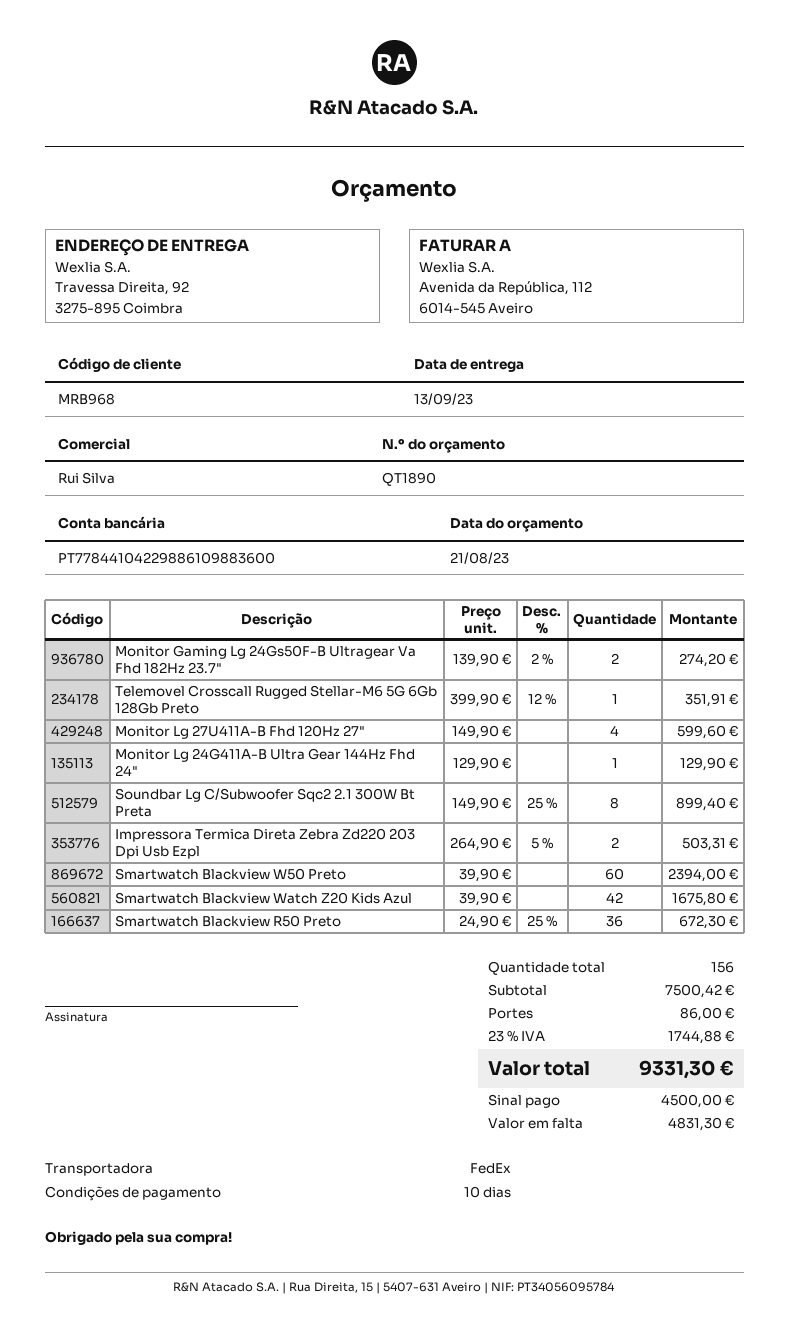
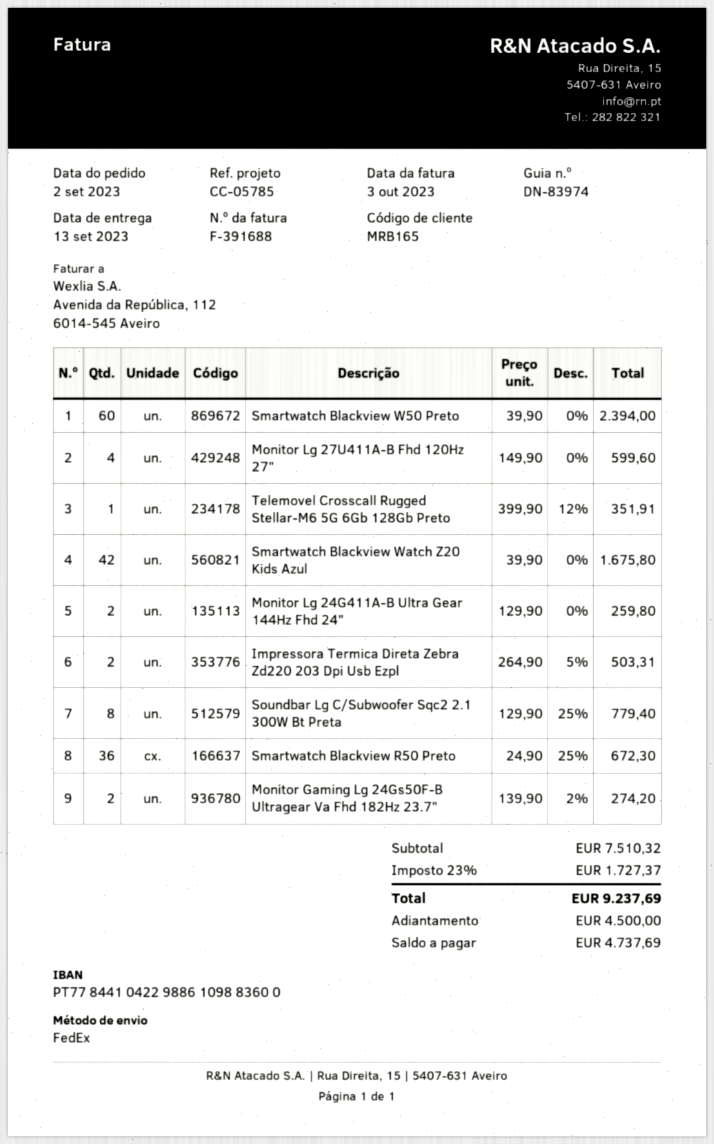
customer number: MRB968 -> MRB165
Monitor Lg 24G411A-B Ultra Gear 144Hz Fhd 24": 1 x 129.90 = 129.90 -> 2 x 129.90 = 259.80
Soundbar Lg C/Subwoofer Sqc2 2.1 300W Bt Preta: 8 x 149.90 - 25% = 899.40 -> 8 x 129.90 - 25% = 779.40
subtotal: 7500.42 -> 7510.32
shipping: 86.00 -> none
tax: 23% = 1744.88 -> 23% = 1727.37
total: 9331.30 -> 9237.69
balance: 4831.30 -> 4737.69

